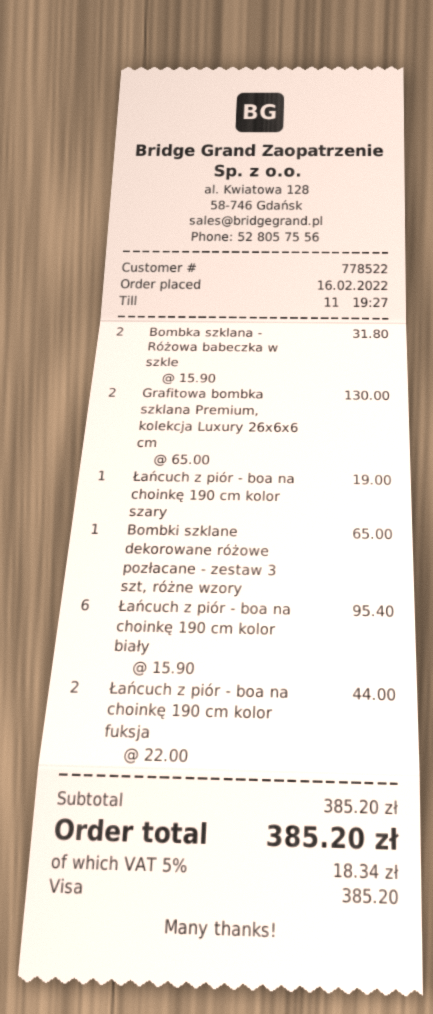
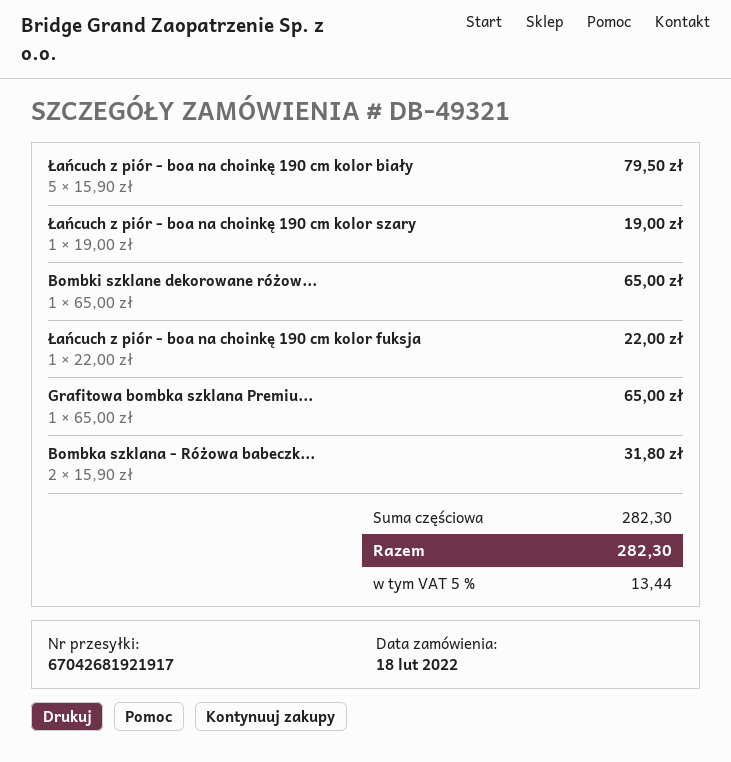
order date: 2022-02-16 -> 2022-02-18
Grafitowa bombka szklana Premium, kolekcja Luxury 26x6x6 cm: 2 x 65.00 = 130.00 -> 1 x 65.00 = 65.00
Łańcuch z piór - boa na choinkę 190 cm kolor biały: 6 x 15.90 = 95.40 -> 5 x 15.90 = 79.50
Łańcuch z piór - boa na choinkę 190 cm kolor fuksja: 2 x 22.00 = 44.00 -> 1 x 22.00 = 22.00
subtotal: 385.20 -> 282.30
tax: 5% = 18.34 -> 5% = 13.44
total: 385.20 -> 282.30

